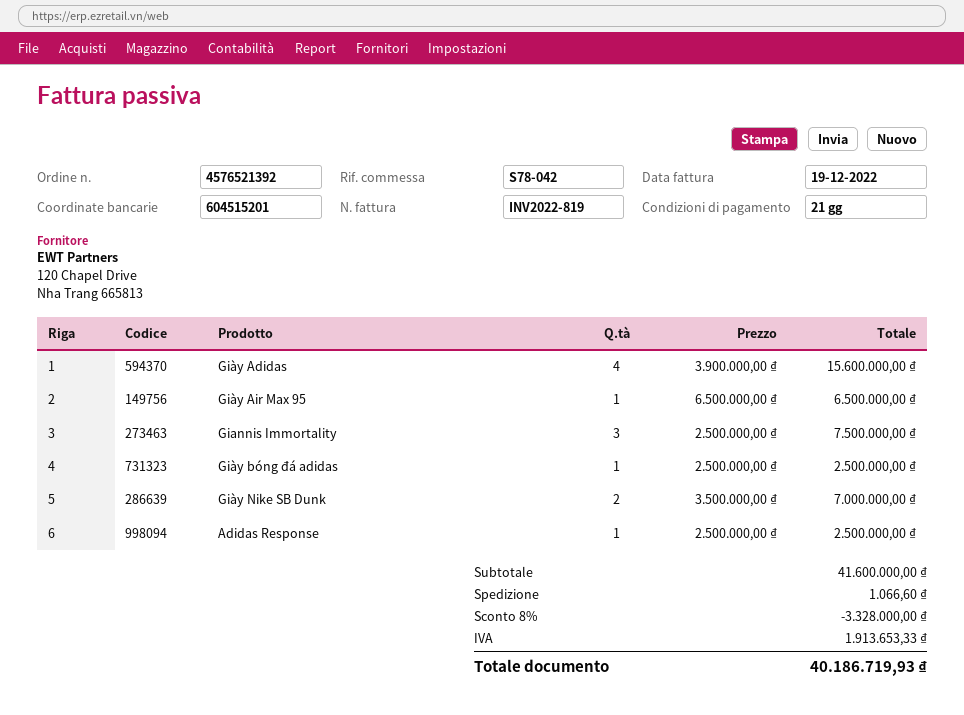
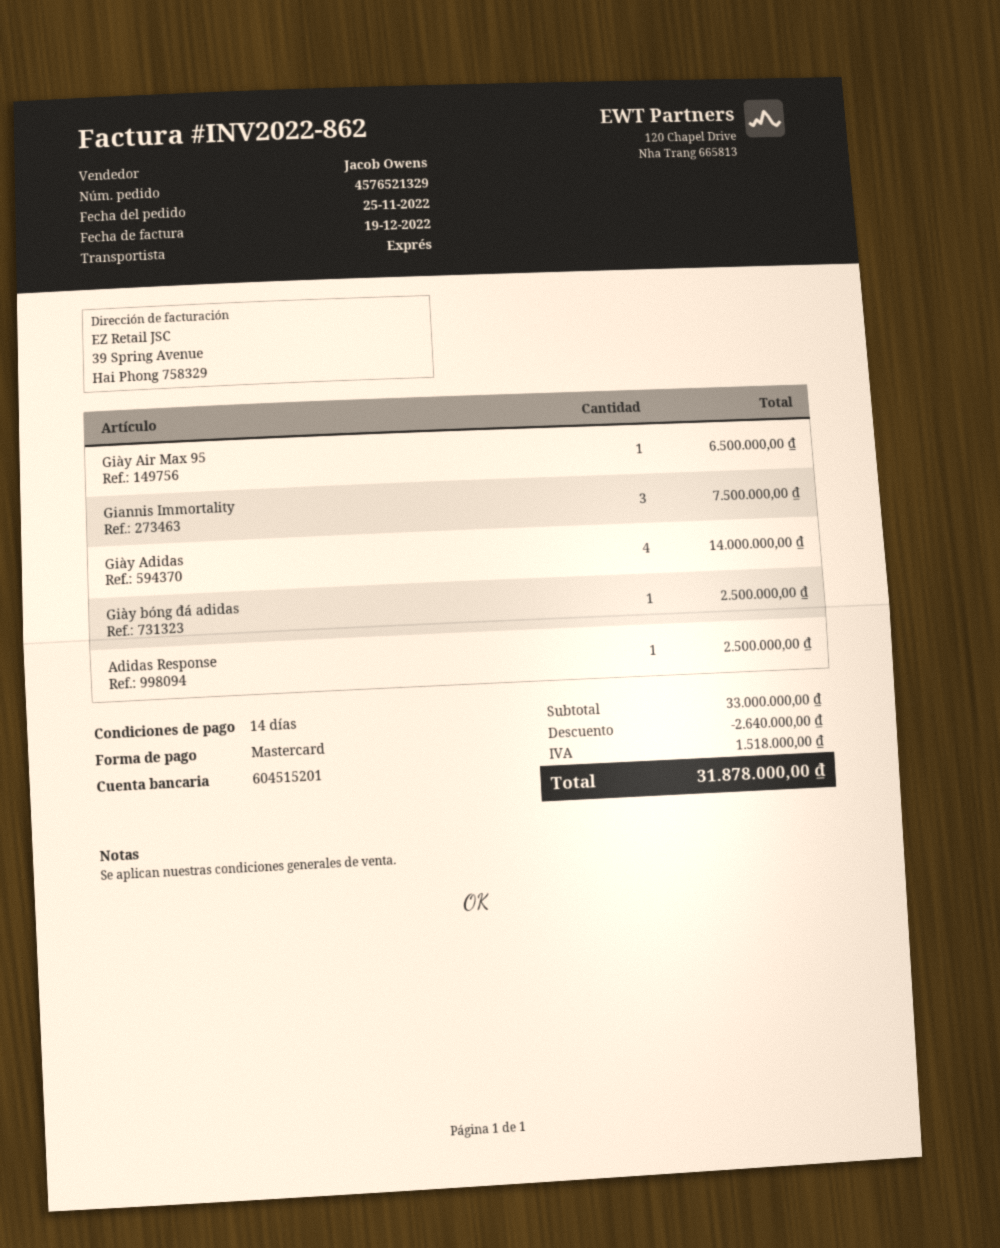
order number: 4576521392 -> 4576521329
invoice number: INV2022-819 -> INV2022-862
payment terms: 21 days -> 14 days
Giày Adidas: 4 for 15600000.00 -> 4 for 14000000.00
Giày Nike SB Dunk: 2 for 7000000.00 -> none
subtotal: 41600000.00 -> 33000000.00
discount: 3328000.00 -> 2640000.00
shipping: 1066.60 -> none
tax: 1913653.33 -> 1518000.00
total: 40186719.93 -> 31878000.00

